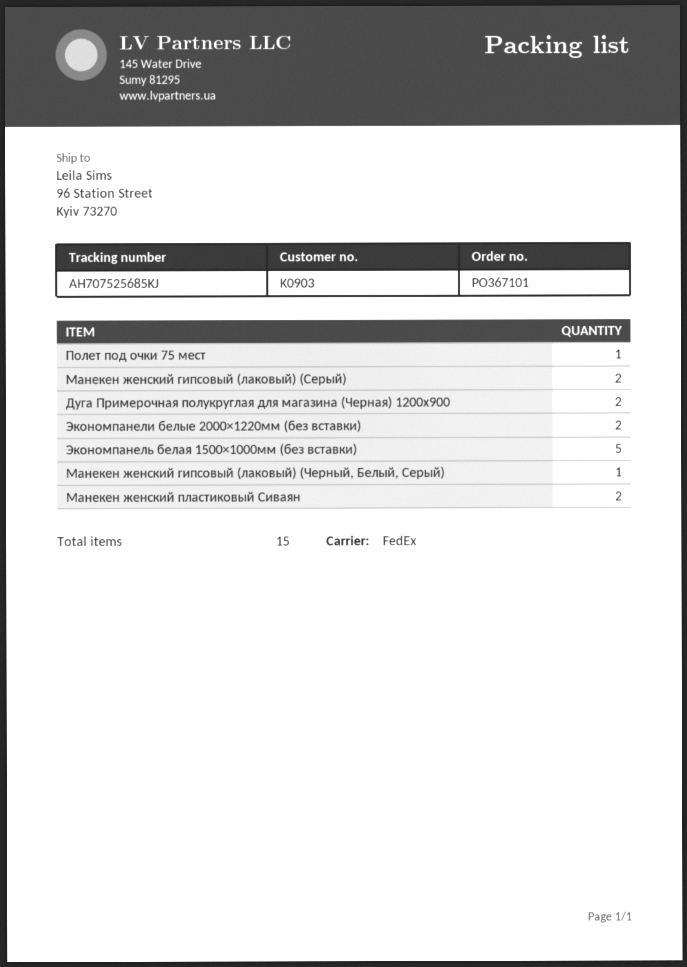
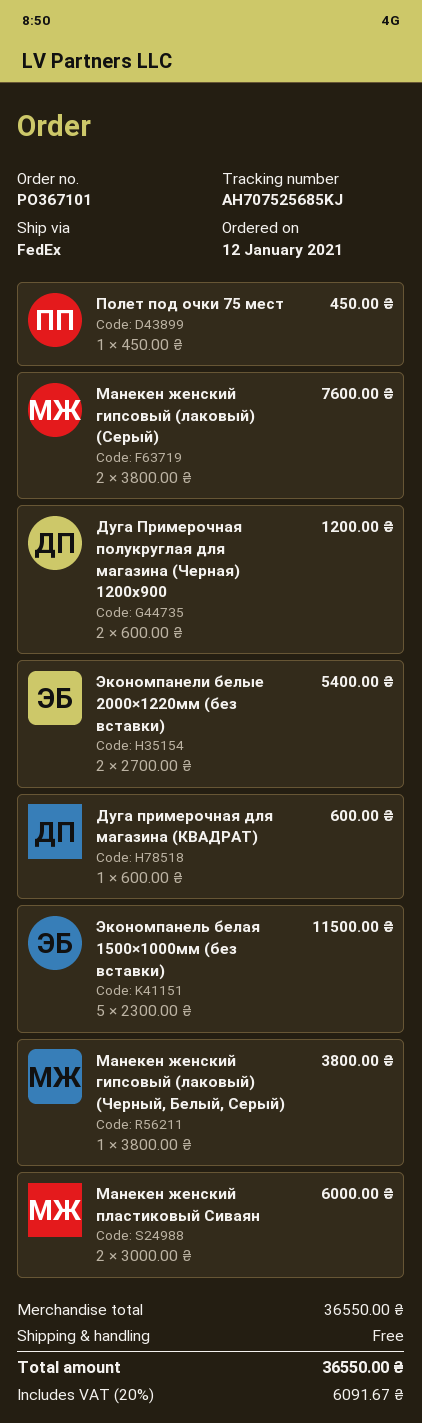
Дуга примерочная для магазина (КВАДРАТ): none -> 1

